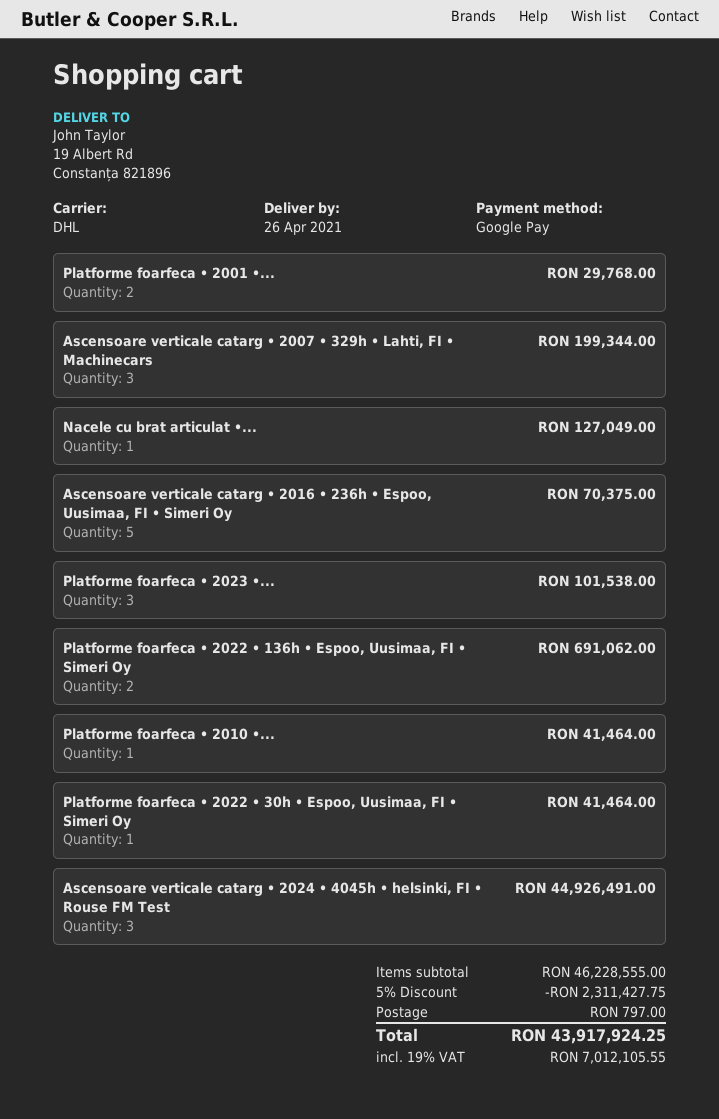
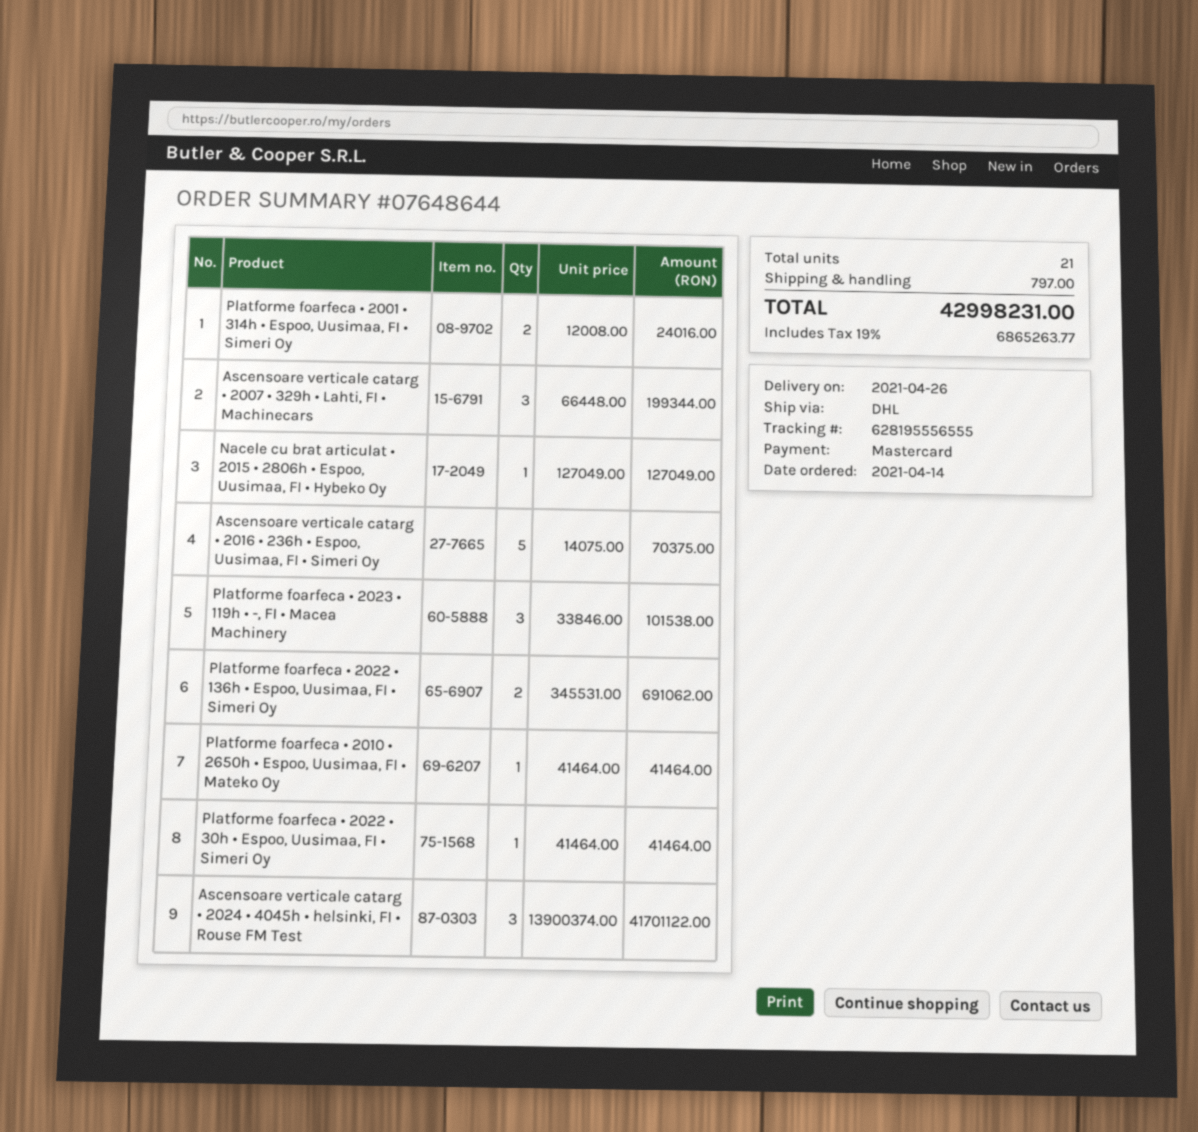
payment method: Google Pay -> Mastercard
Platforme foarfeca • 2001 •...: 2 for 29768.00 -> 2 for 24016.00
Ascensoare verticale catarg • 2024 • 4045h • helsinki, FI • Rouse FM Test: 3 for 44926491.00 -> 3 for 41701122.00
discount: 5% = 2311427.75 -> none
tax: 19% = 7012105.55 -> 19% = 6865263.77
total: 43917924.25 -> 42998231.00

